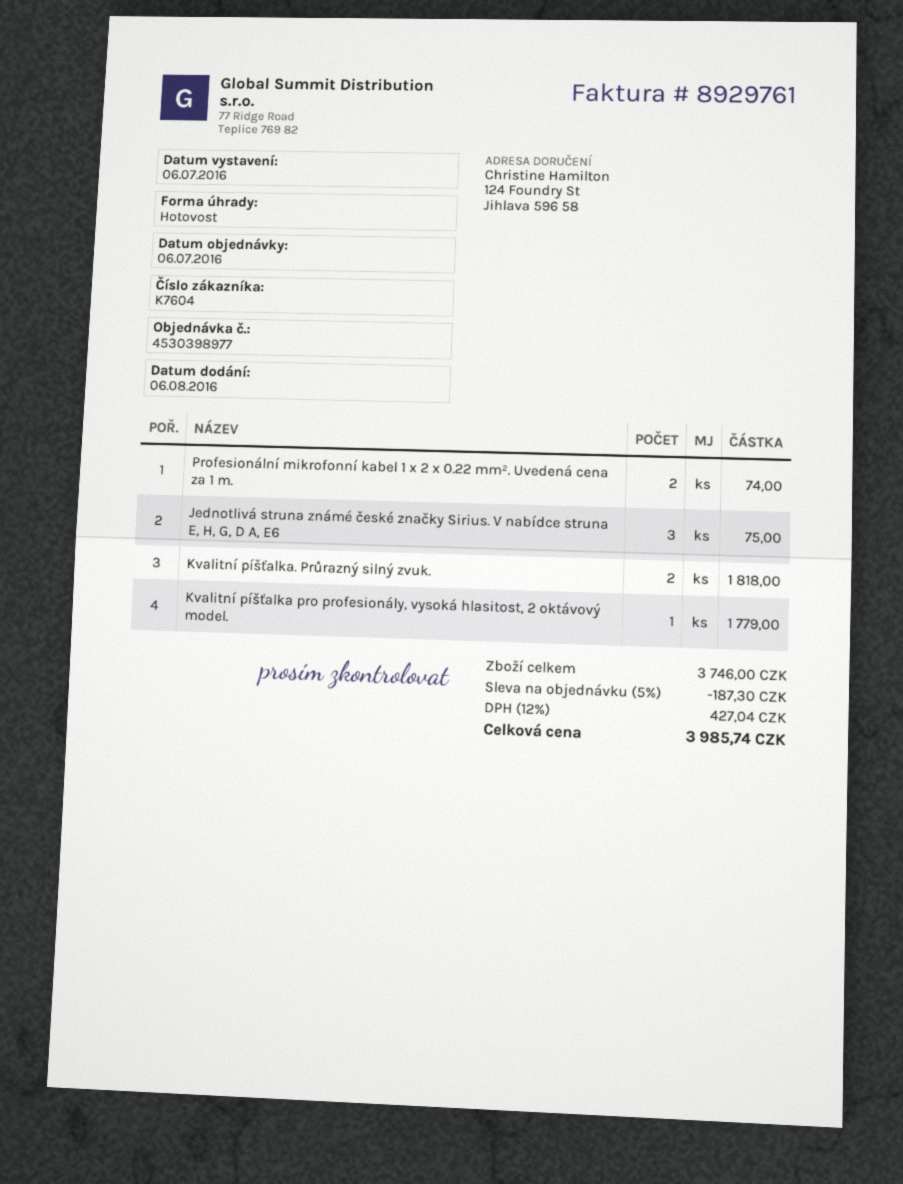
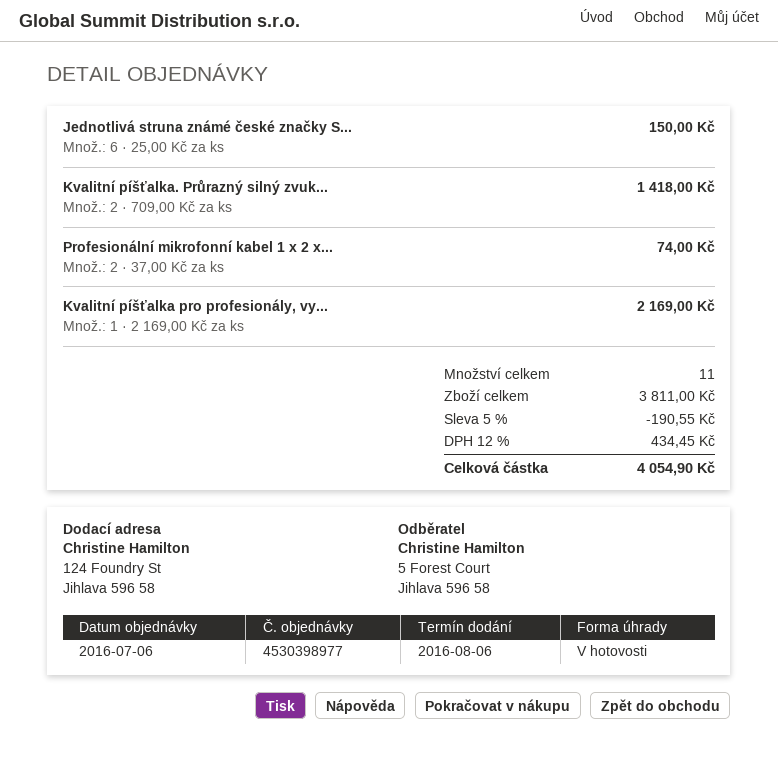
Jednotlivá struna známé české značky Sirius. V nabídce struna E, H, G, D A, E6: 3 for 75.00 -> 6 for 150.00
Kvalitní píšťalka. Průrazný silný zvuk.: 2 for 1818.00 -> 2 for 1418.00
Kvalitní píšťalka pro profesionály, vysoká hlasitost, 2 oktávový model.: 1 for 1779.00 -> 1 for 2169.00
subtotal: 3746.00 -> 3811.00
discount: 5% = 187.30 -> 5% = 190.55
tax: 12% = 427.04 -> 12% = 434.45
total: 3985.74 -> 4054.90

